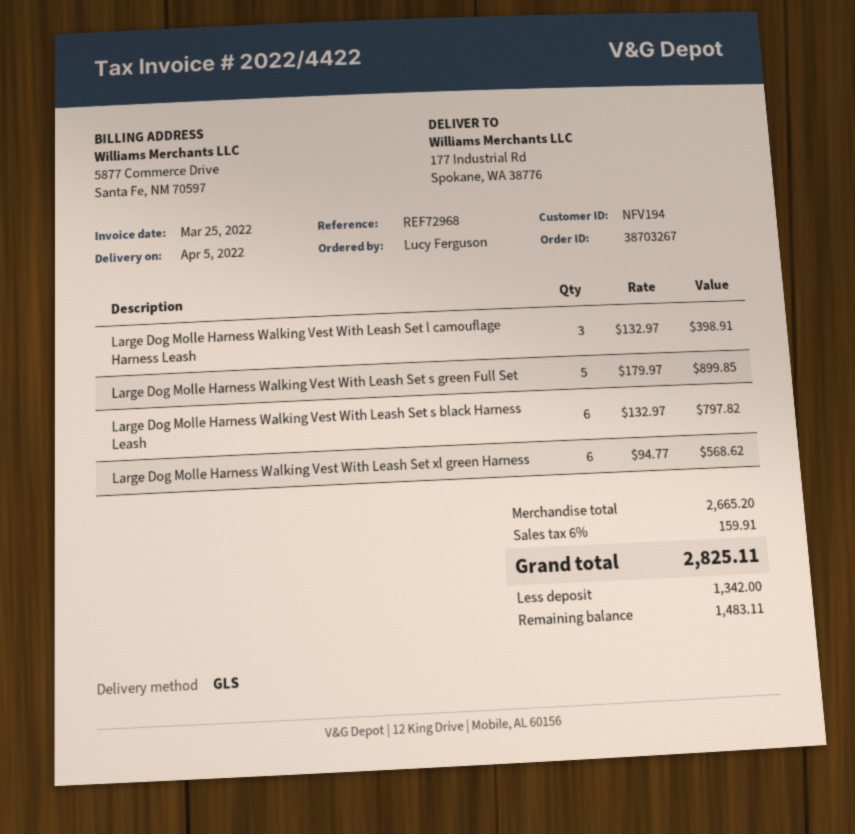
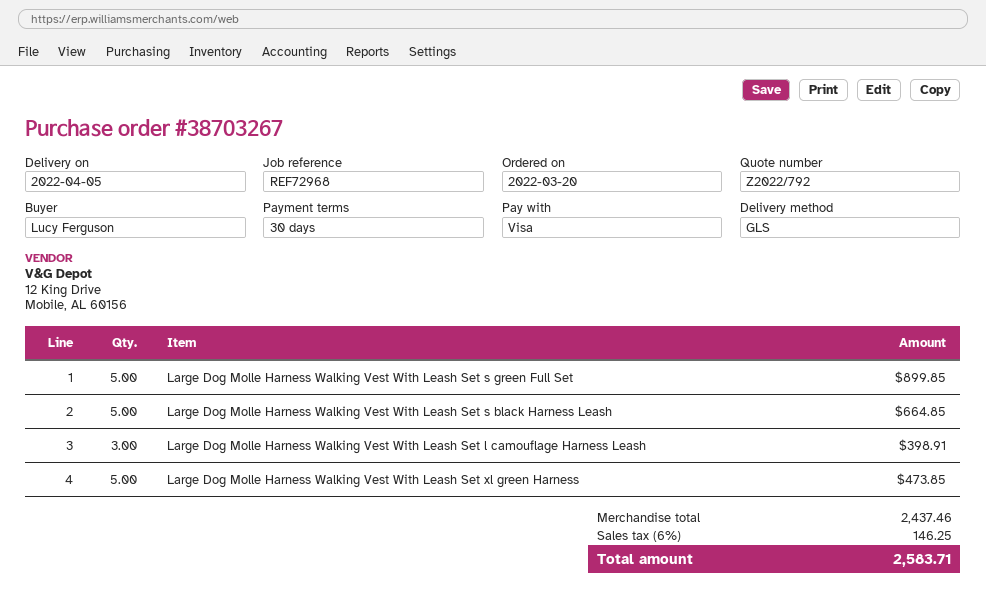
Large Dog Molle Harness Walking Vest With Leash Set s black Harness Leash: 6 for 797.82 -> 5 for 664.85
Large Dog Molle Harness Walking Vest With Leash Set xl green Harness: 6 for 568.62 -> 5 for 473.85
subtotal: 2665.20 -> 2437.46
tax: 6% = 159.91 -> 6% = 146.25
total: 2825.11 -> 2583.71

